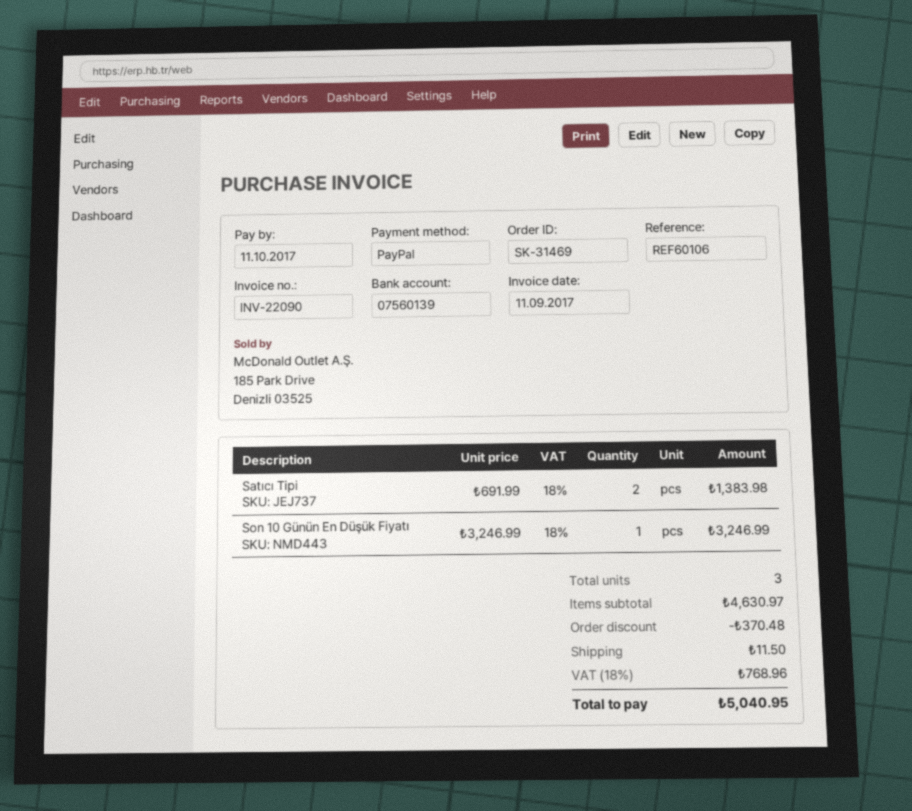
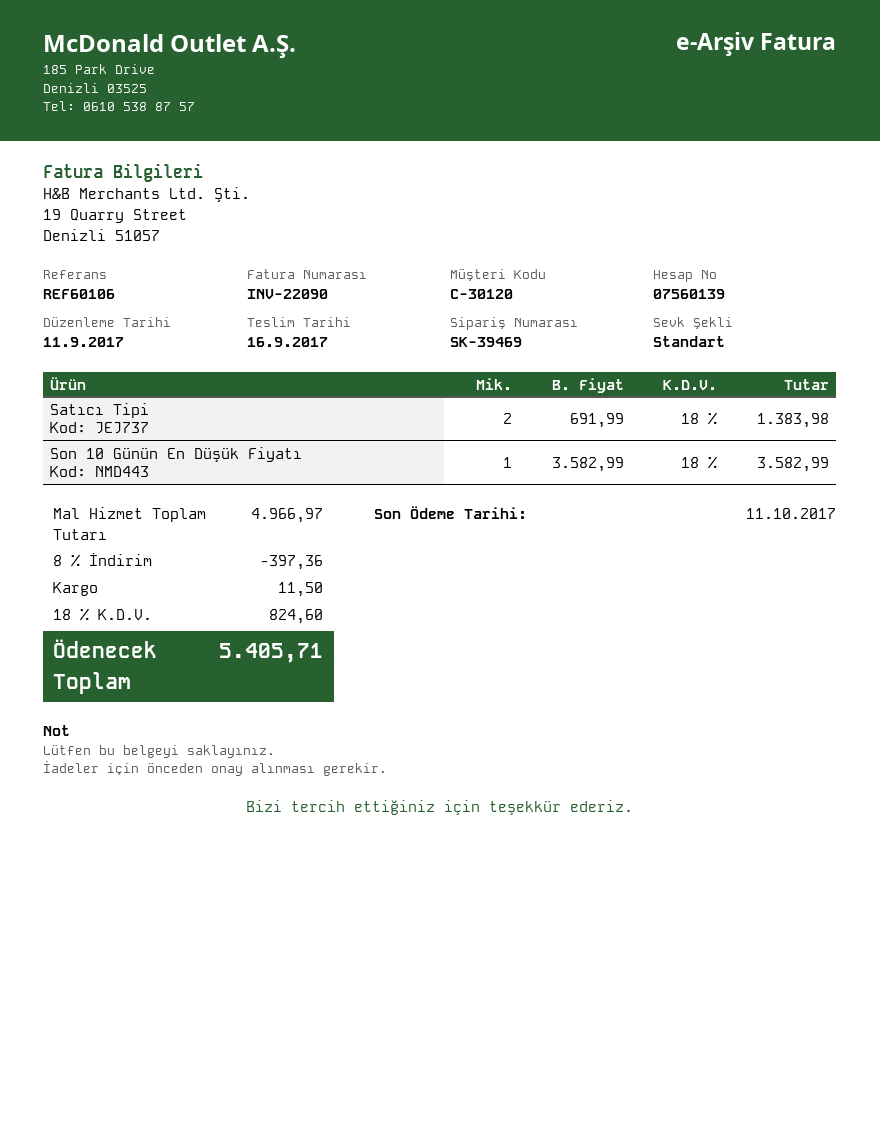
order number: SK-31469 -> SK-39469
Son 10 Günün En Düşük Fiyatı: 1 x 3246.99 = 3246.99 -> 1 x 3582.99 = 3582.99
subtotal: 4630.97 -> 4966.97
discount: 370.48 -> 397.36
tax: 18% = 768.96 -> 18% = 824.60
total: 5040.95 -> 5405.71

